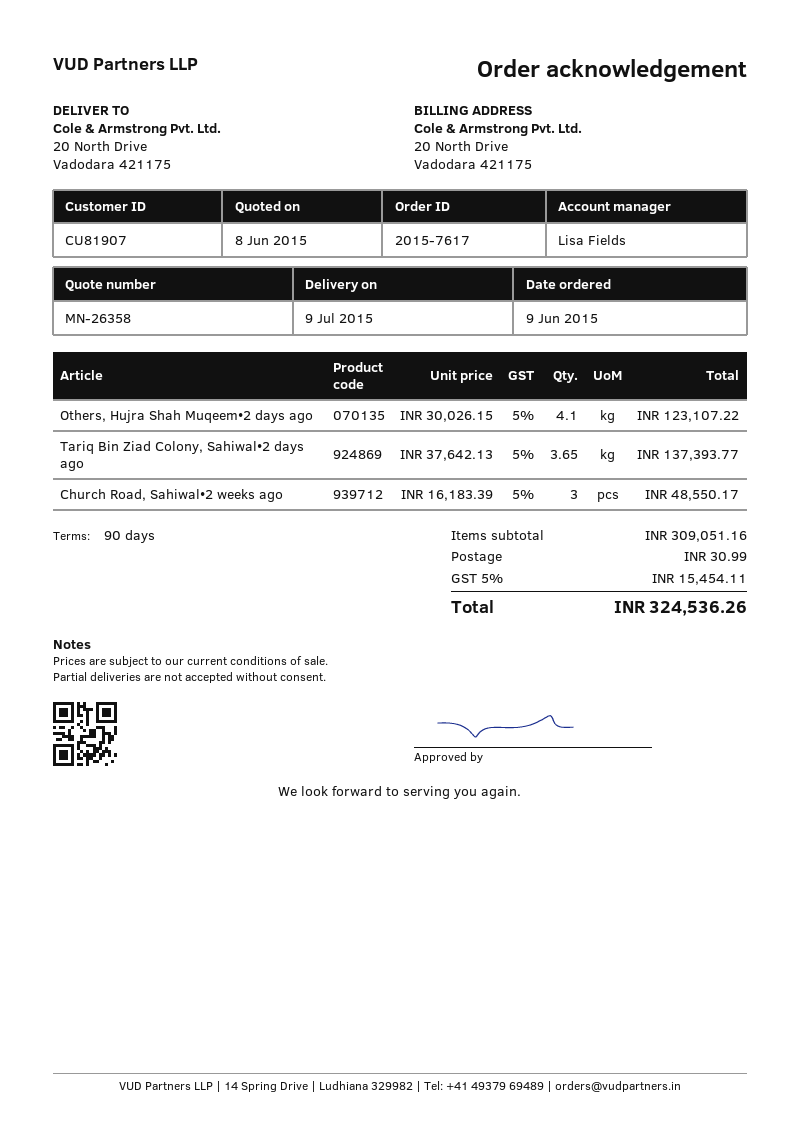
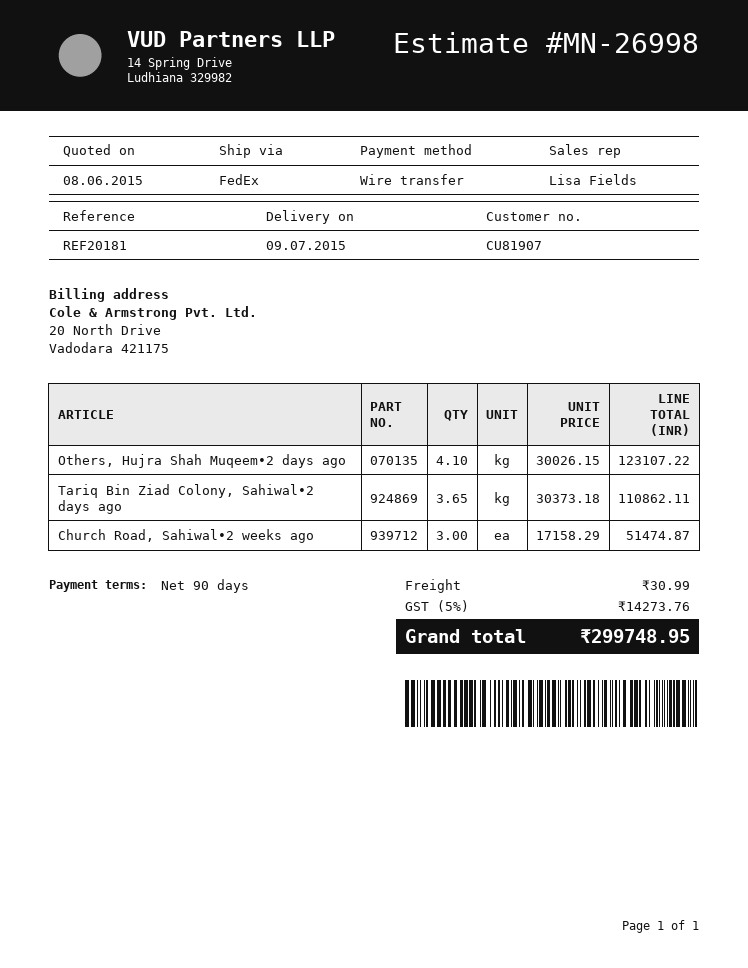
quote number: MN-26358 -> MN-26998
Tariq Bin Ziad Colony, Sahiwal•2 days ago: 3.65 x 37642.13 = 137393.77 -> 3.65 x 30373.18 = 110862.11
Church Road, Sahiwal•2 weeks ago: 3 x 16183.39 = 48550.17 -> 3 x 17158.29 = 51474.87
tax: 5% = 15454.11 -> 5% = 14273.76
total: 324536.26 -> 299748.95

